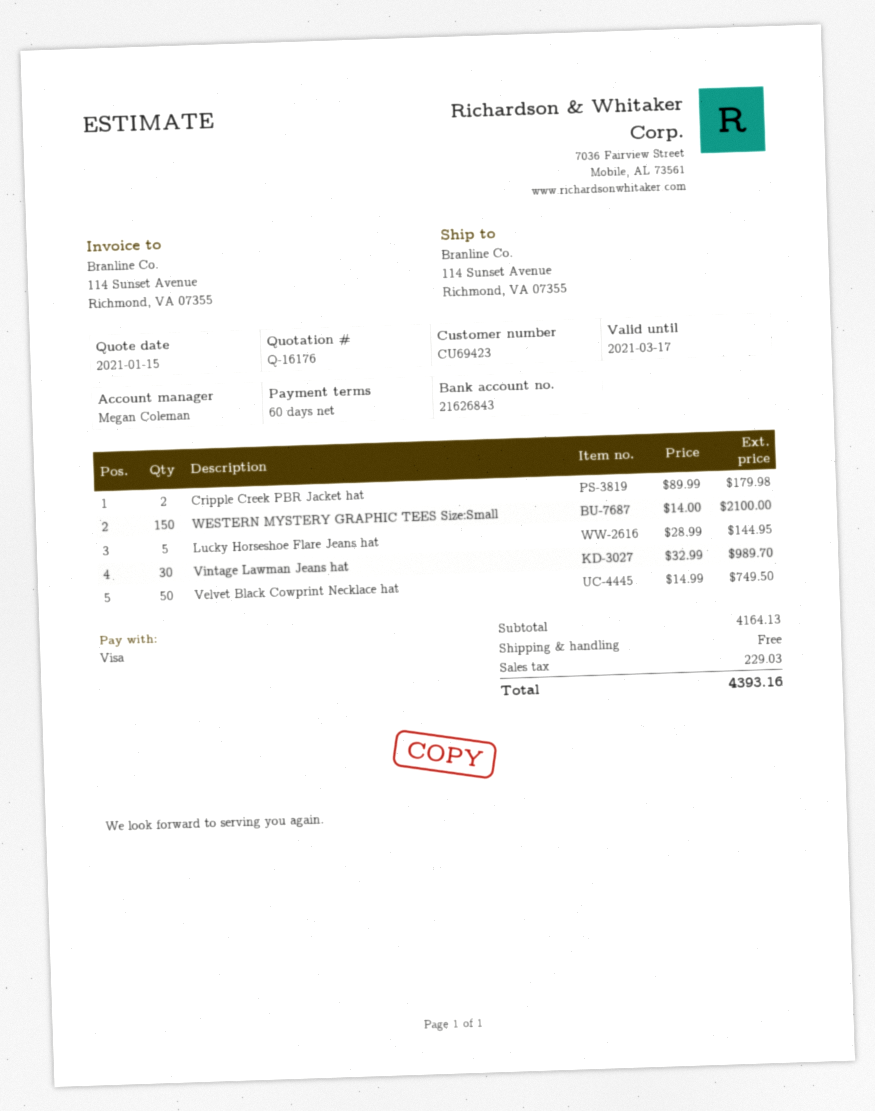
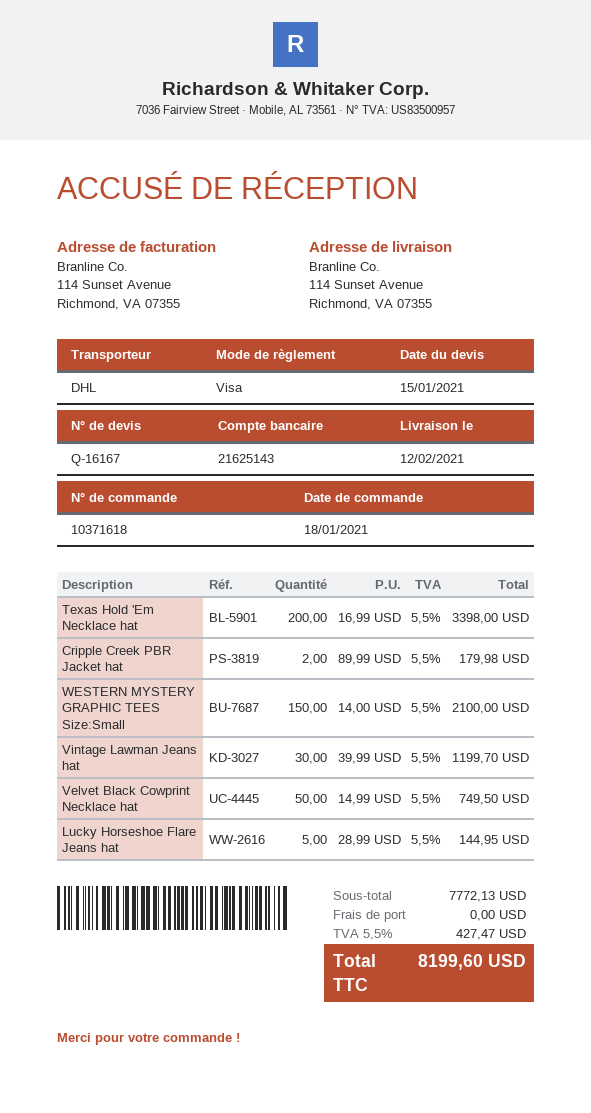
quote number: Q-16176 -> Q-16167
bank account: 21626843 -> 21625143
Vintage Lawman Jeans hat: 30 x 32.99 = 989.70 -> 30 x 39.99 = 1199.70
Texas Hold 'Em Necklace hat: none -> 200 x 16.99 = 3398.00
subtotal: 4164.13 -> 7772.13
tax: 229.03 -> 427.47
total: 4393.16 -> 8199.60

